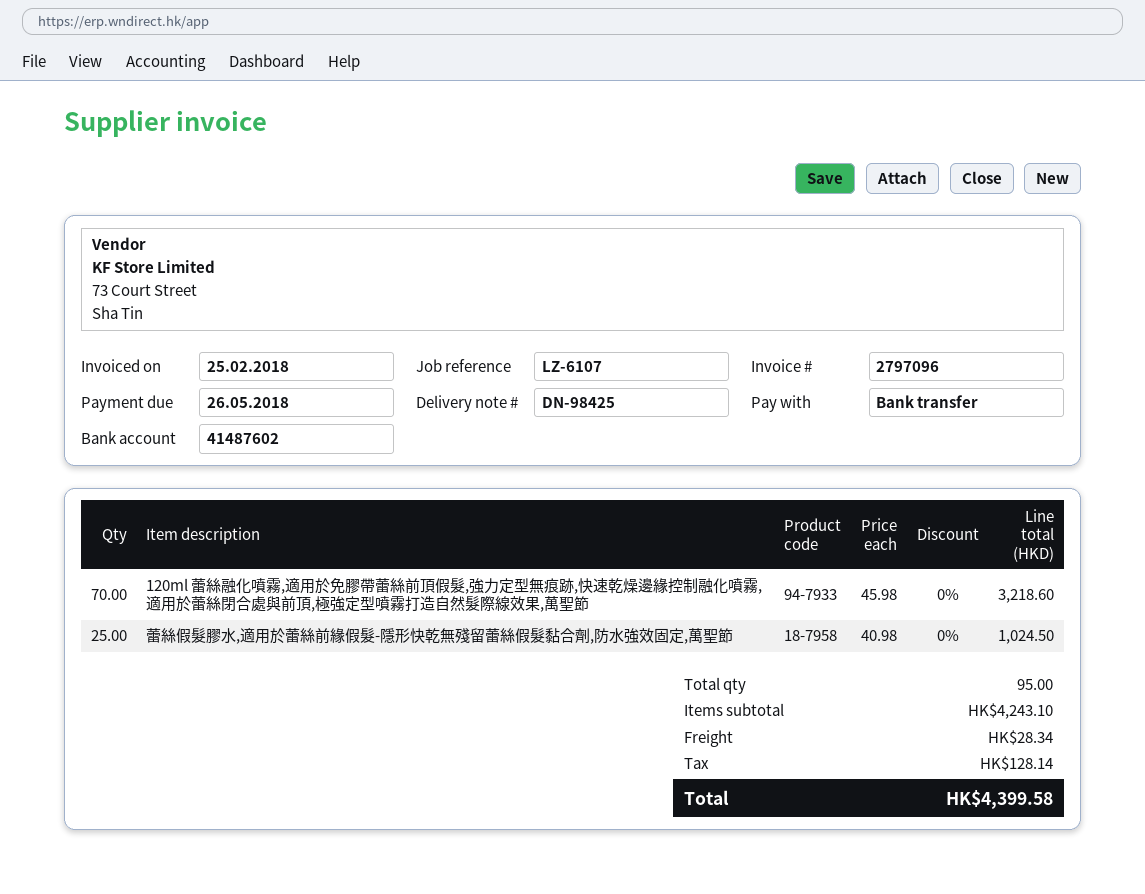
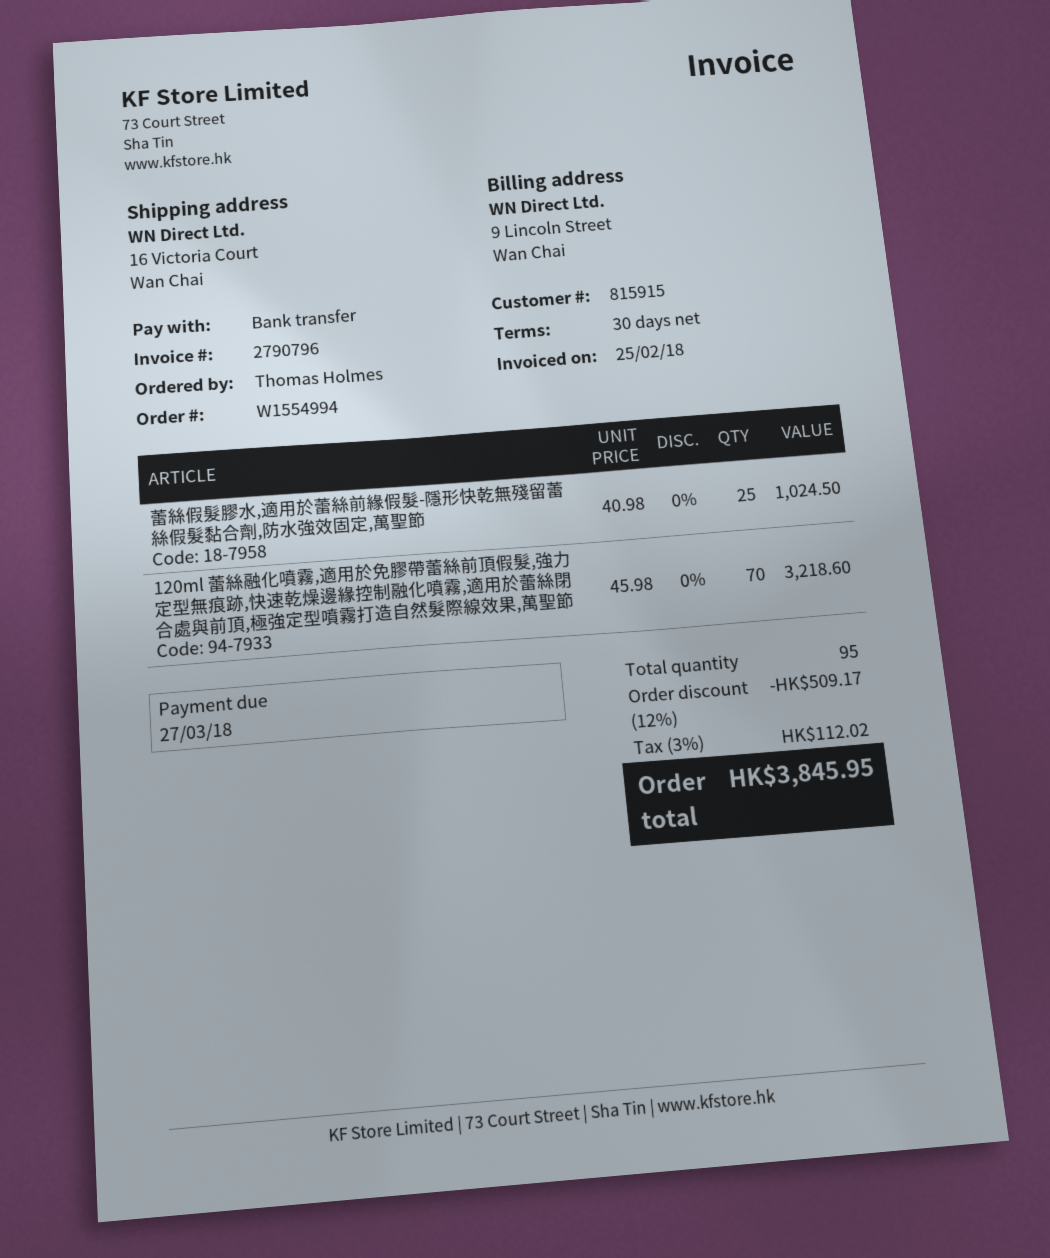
invoice number: 2797096 -> 2790796
due date: 2018-05-26 -> 2018-03-27
discount: none -> 12% = 509.17
shipping: 28.34 -> none
tax: 128.14 -> 112.02
total: 4399.58 -> 3845.95

